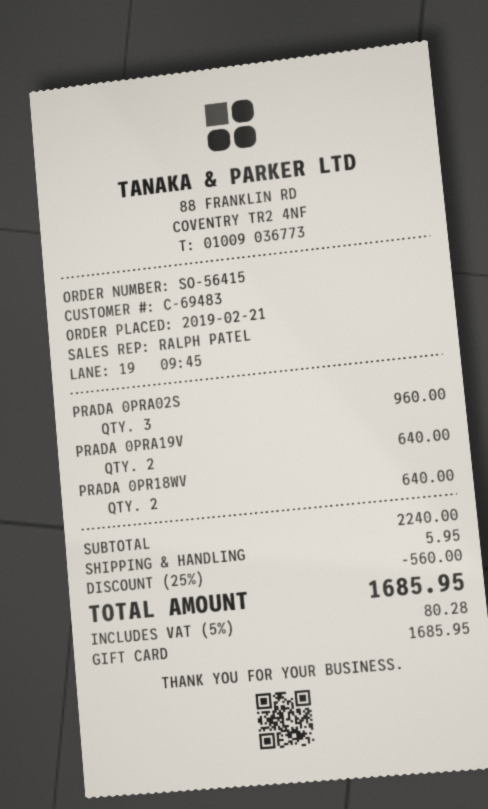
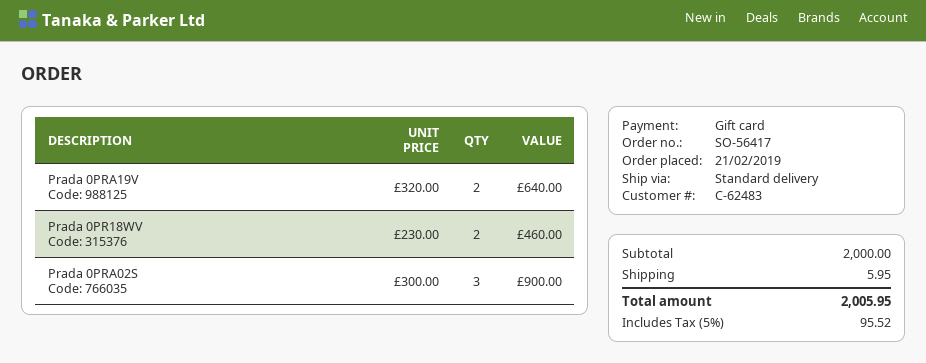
order number: SO-56415 -> SO-56417
customer number: C-69483 -> C-62483
PRADA 0PRA02S: 3 for 960.00 -> 3 for 900.00
PRADA 0PR18WV: 2 for 640.00 -> 2 for 460.00
subtotal: 2240.00 -> 2000.00
discount: 25% = 560.00 -> none
tax: 5% = 80.28 -> 5% = 95.52
total: 1685.95 -> 2005.95

